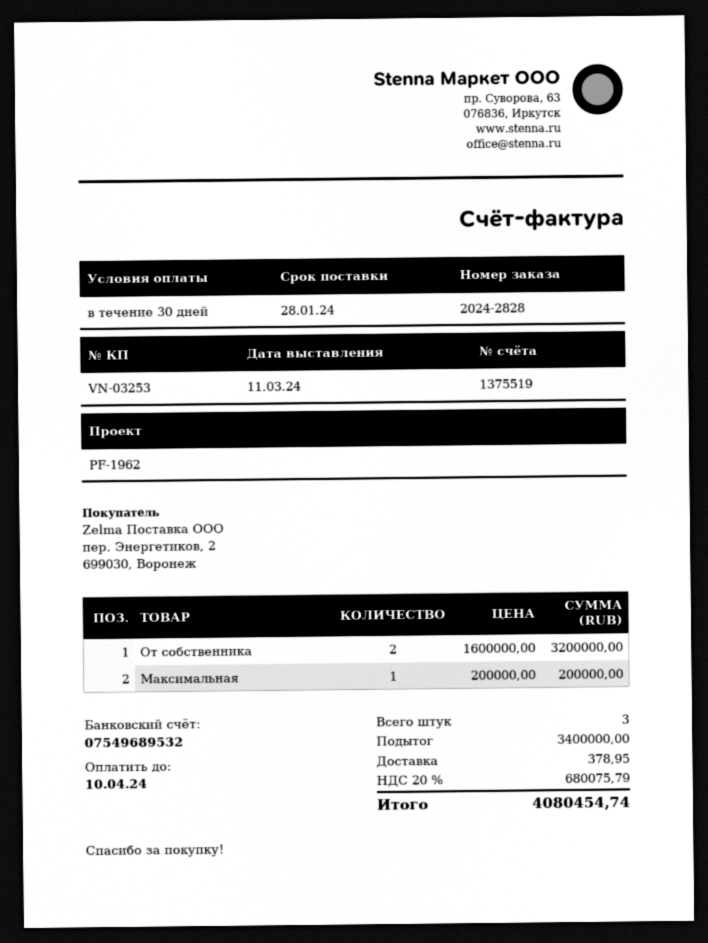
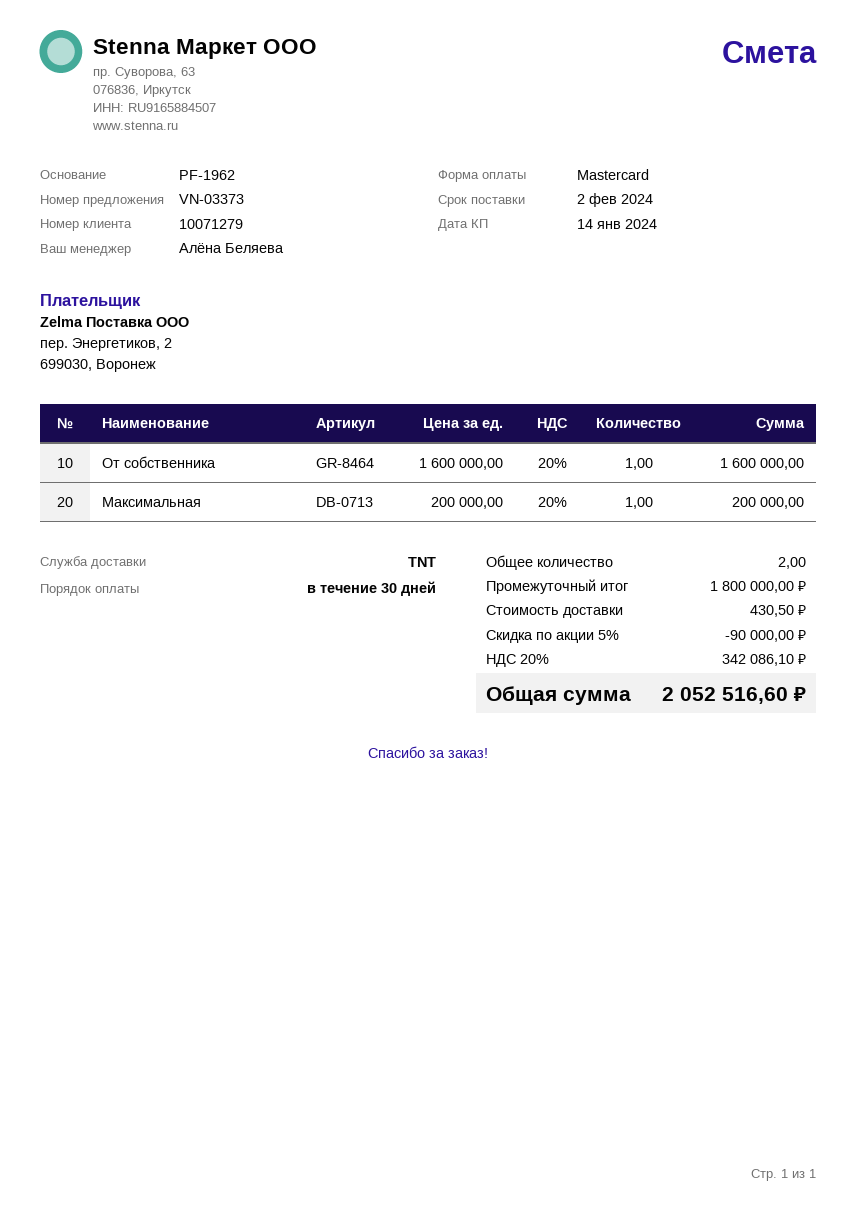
quote number: VN-03253 -> VN-03373
delivery date: 2024-01-28 -> 2024-02-02
От собственника: 2 x 1600000.00 = 3200000.00 -> 1 x 1600000.00 = 1600000.00
total quantity: 3 -> 2
subtotal: 3400000.00 -> 1800000.00
discount: none -> 5% = 90000.00
shipping: 378.95 -> 430.50
tax: 20% = 680075.79 -> 20% = 342086.10
total: 4080454.74 -> 2052516.60

